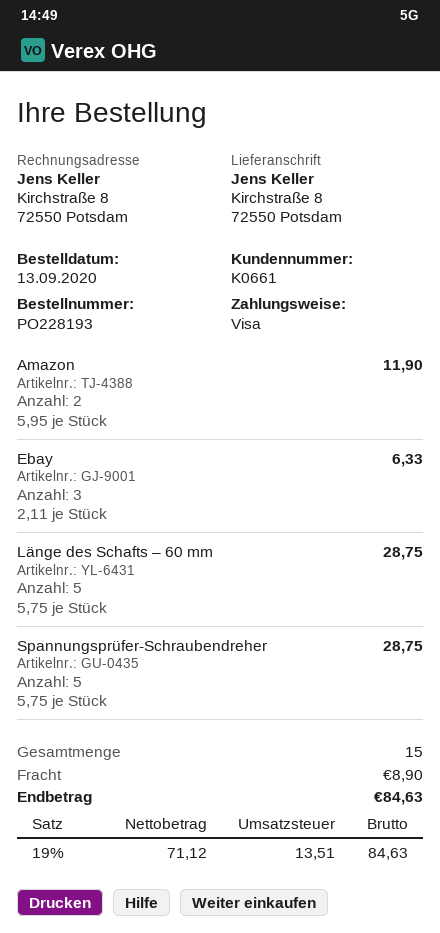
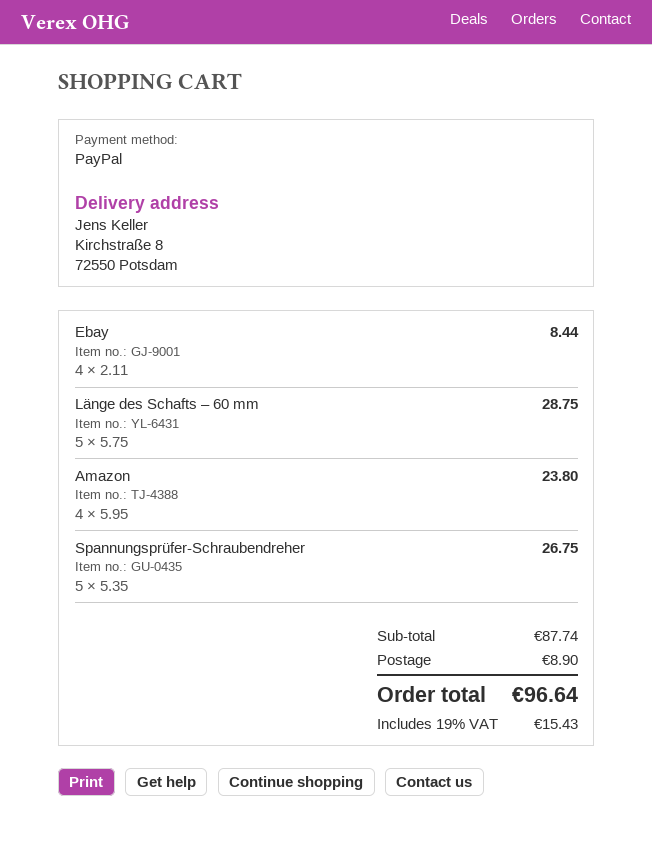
payment method: Visa -> PayPal
Amazon: 2 x 5.95 = 11.90 -> 4 x 5.95 = 23.80
Ebay: 3 x 2.11 = 6.33 -> 4 x 2.11 = 8.44
Spannungsprüfer-Schraubendreher: 5 x 5.75 = 28.75 -> 5 x 5.35 = 26.75
tax: 19% = 13.51 -> 19% = 15.43
total: 84.63 -> 96.64

